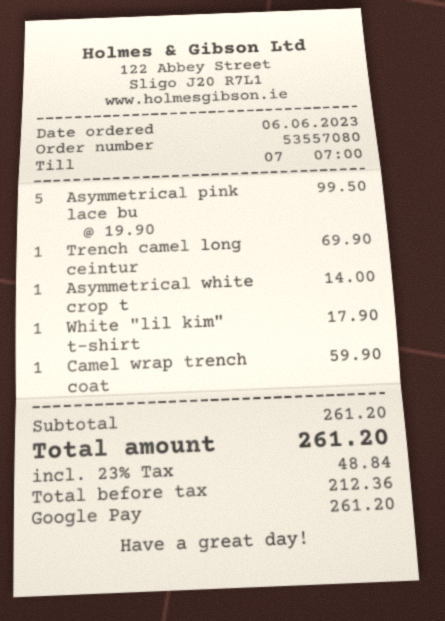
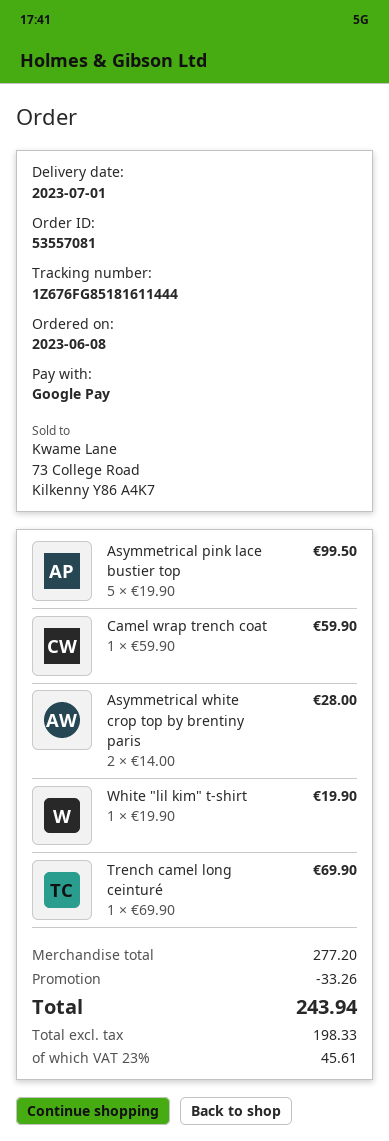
order number: 53557080 -> 53557081
order date: 2023-06-06 -> 2023-06-08
Asymmetrical white crop t: 1 x 14.00 = 14.00 -> 2 x 14.00 = 28.00
White "lil kim" t-shirt: 1 x 17.90 = 17.90 -> 1 x 19.90 = 19.90
subtotal: 261.20 -> 277.20
discount: none -> 33.26
net: 212.36 -> 198.33
tax: 23% = 48.84 -> 23% = 45.61
total: 261.20 -> 243.94

